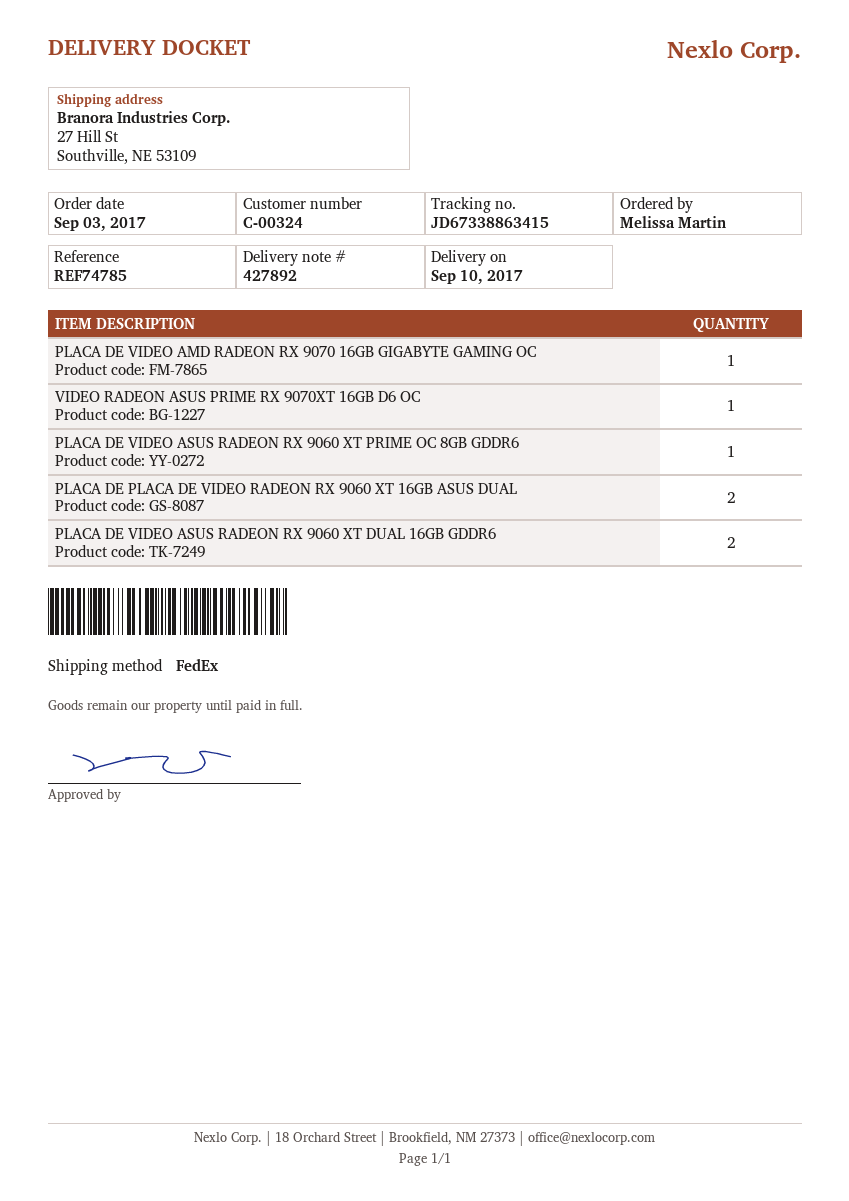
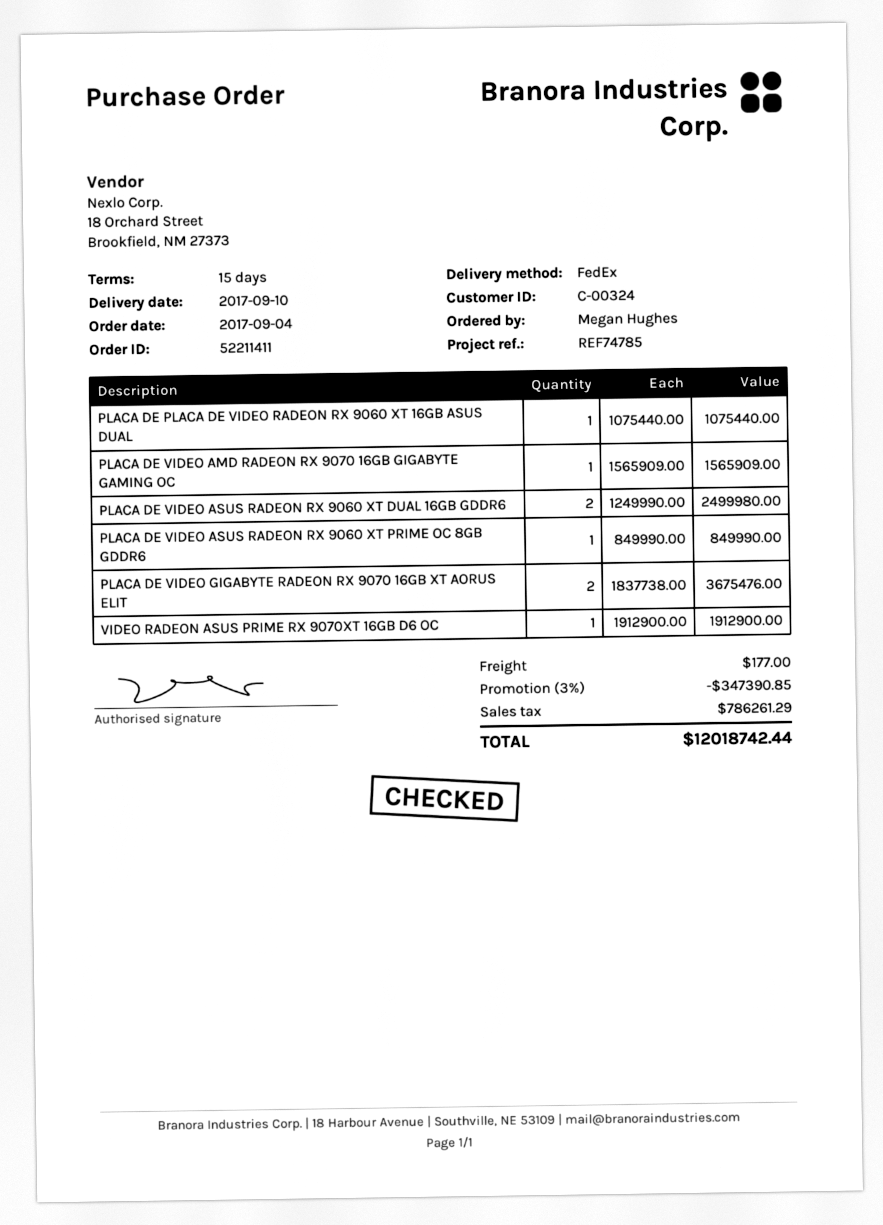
order date: 2017-09-03 -> 2017-09-04
ordered by: Melissa Martin -> Megan Hughes
PLACA DE PLACA DE VIDEO RADEON RX 9060 XT 16GB ASUS DUAL: 2 -> 1
PLACA DE VIDEO GIGABYTE RADEON RX 9070 16GB XT AORUS ELIT: none -> 2

